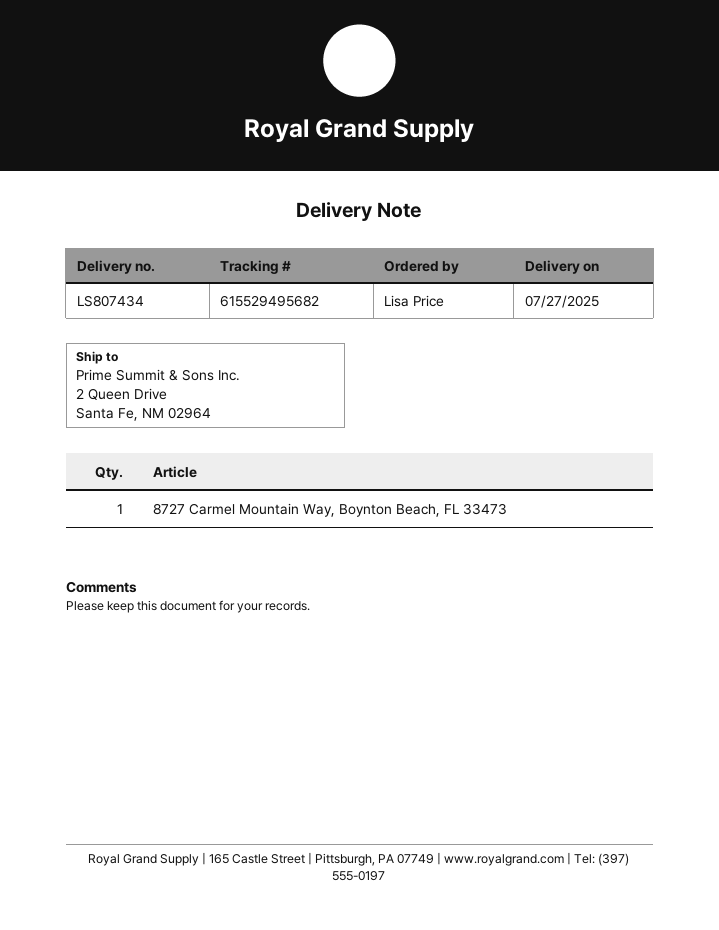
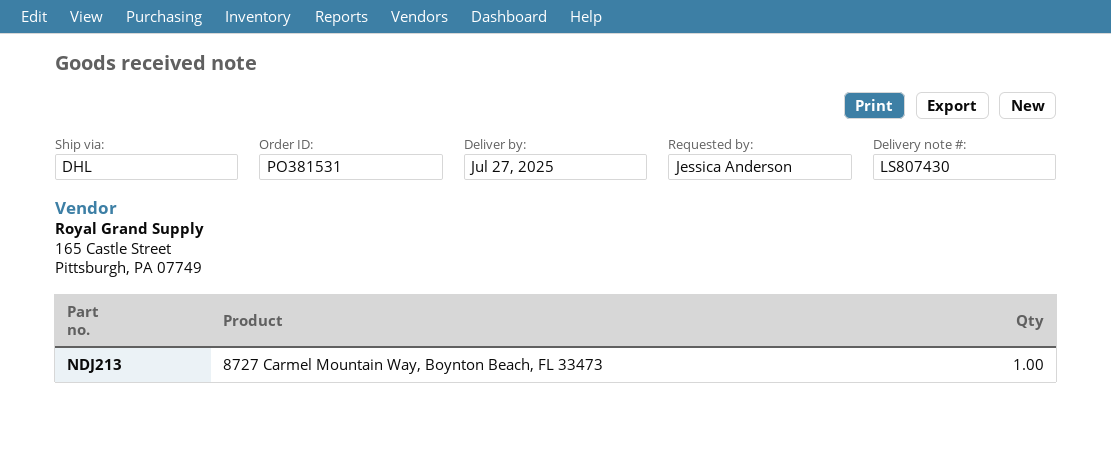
delivery note number: LS807434 -> LS807430
ordered by: Lisa Price -> Jessica Anderson

